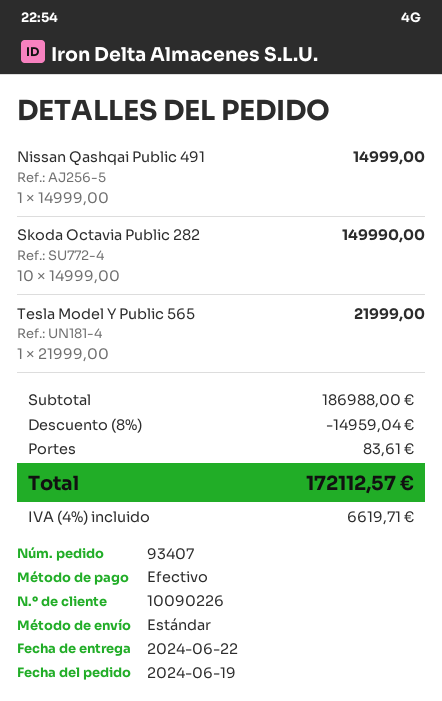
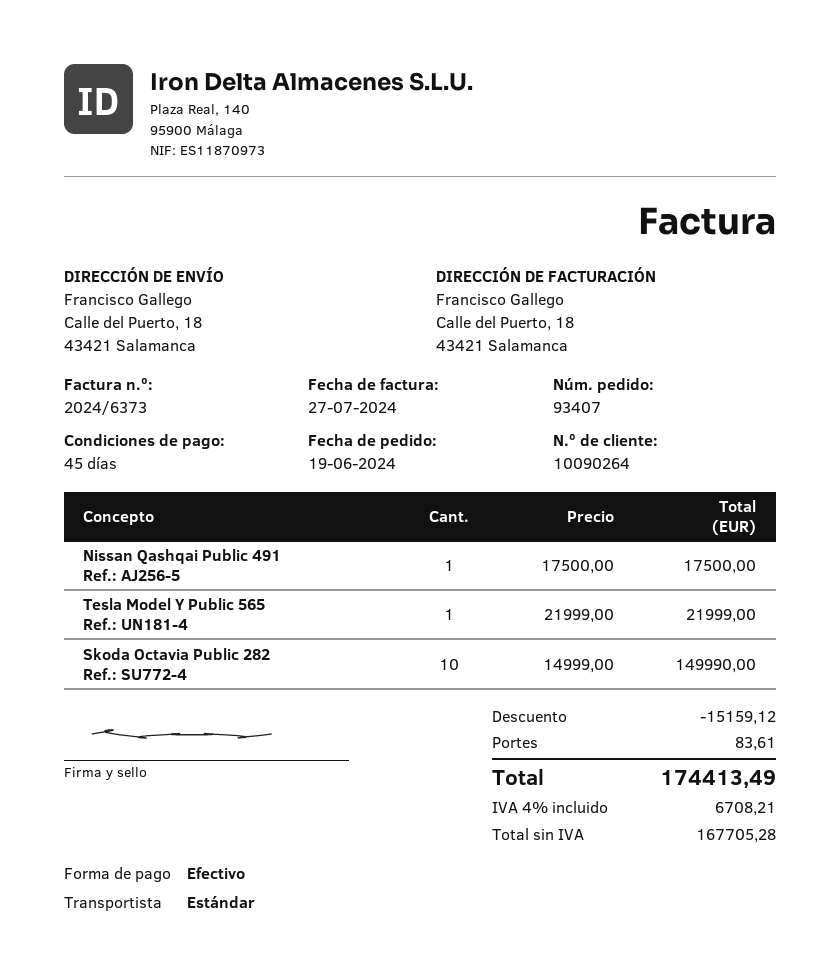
customer number: 10090226 -> 10090264
Nissan Qashqai Public 491: 1 x 14999.00 = 14999.00 -> 1 x 17500.00 = 17500.00
discount: 14959.04 -> 15159.12
tax: 4% = 6619.71 -> 4% = 6708.21
total: 172112.57 -> 174413.49

